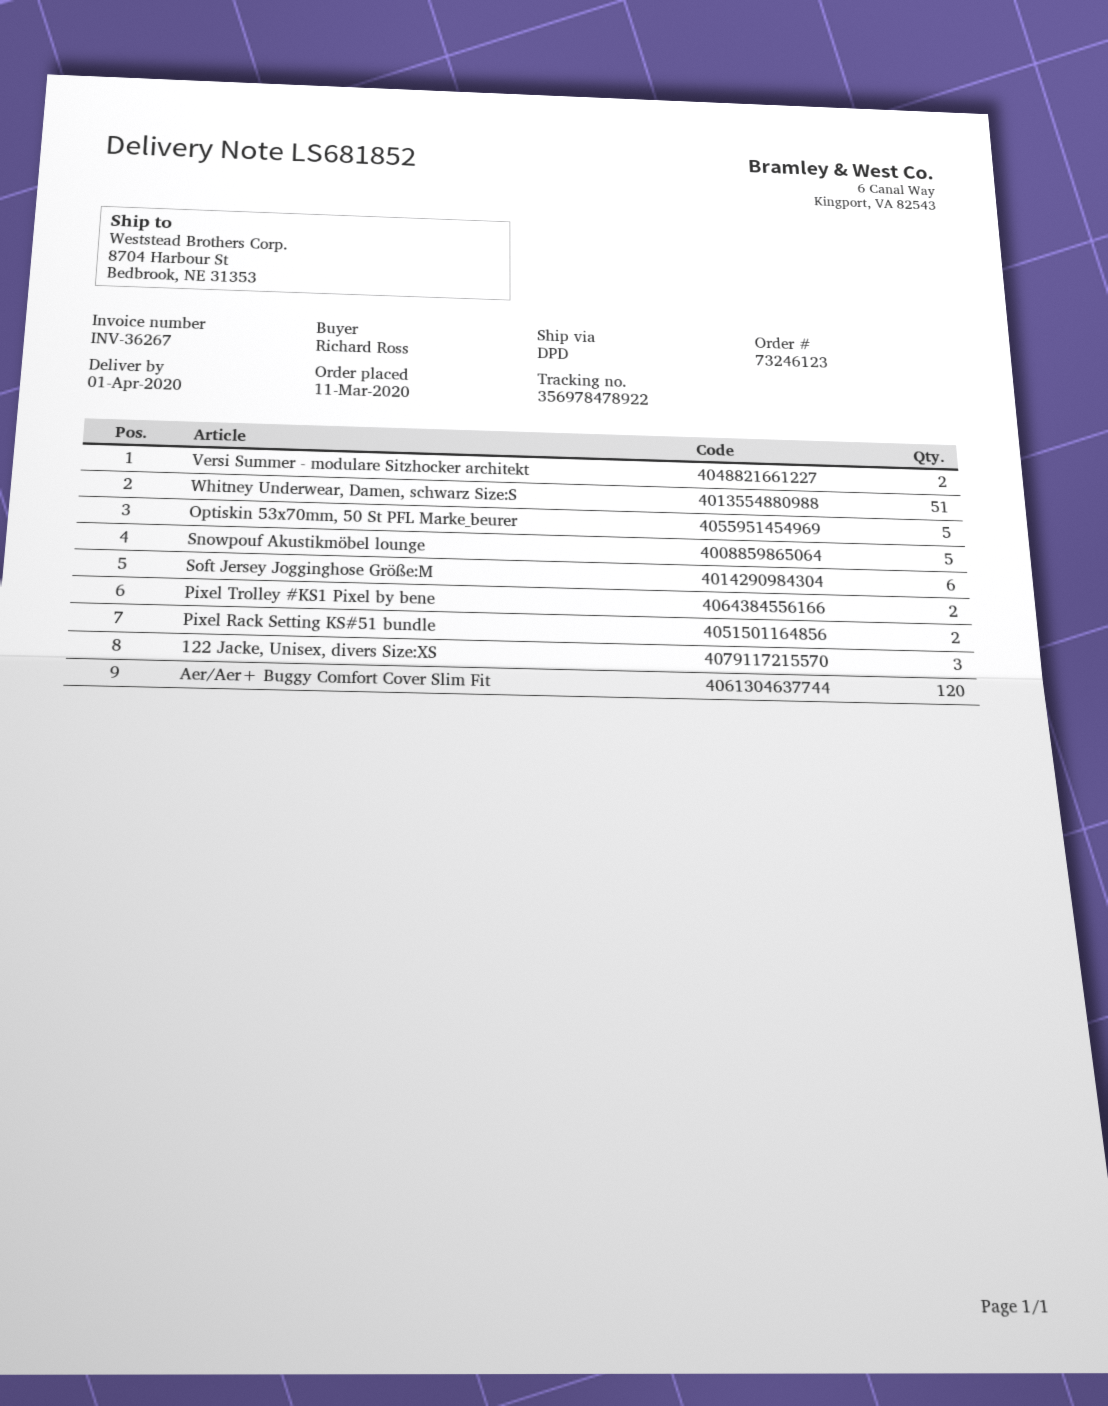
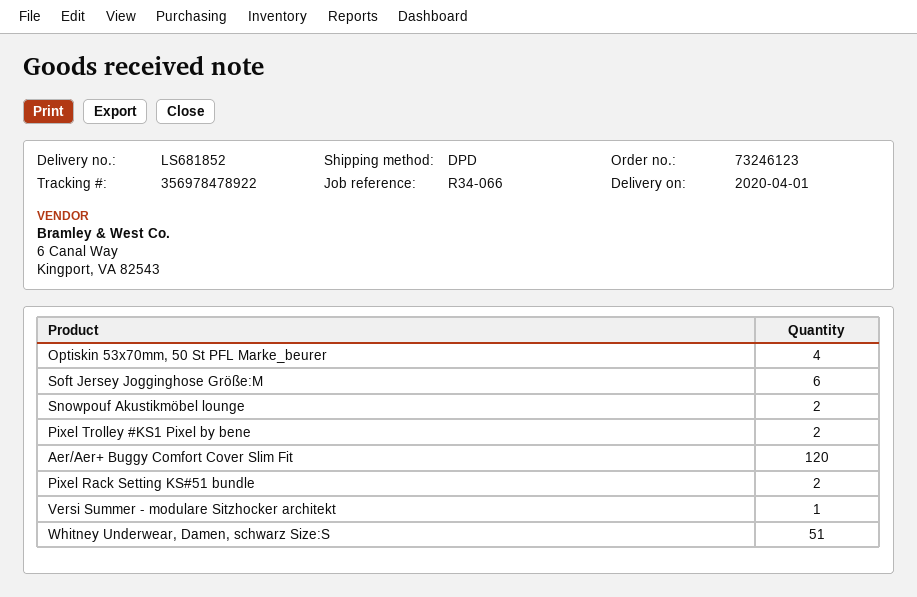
Versi Summer - modulare Sitzhocker architekt: 2 -> 1
Optiskin 53x70mm, 50 St PFL Marke_beurer: 5 -> 4
Snowpouf Akustikmöbel lounge: 5 -> 2
122 Jacke, Unisex, divers Size:XS: 3 -> none

